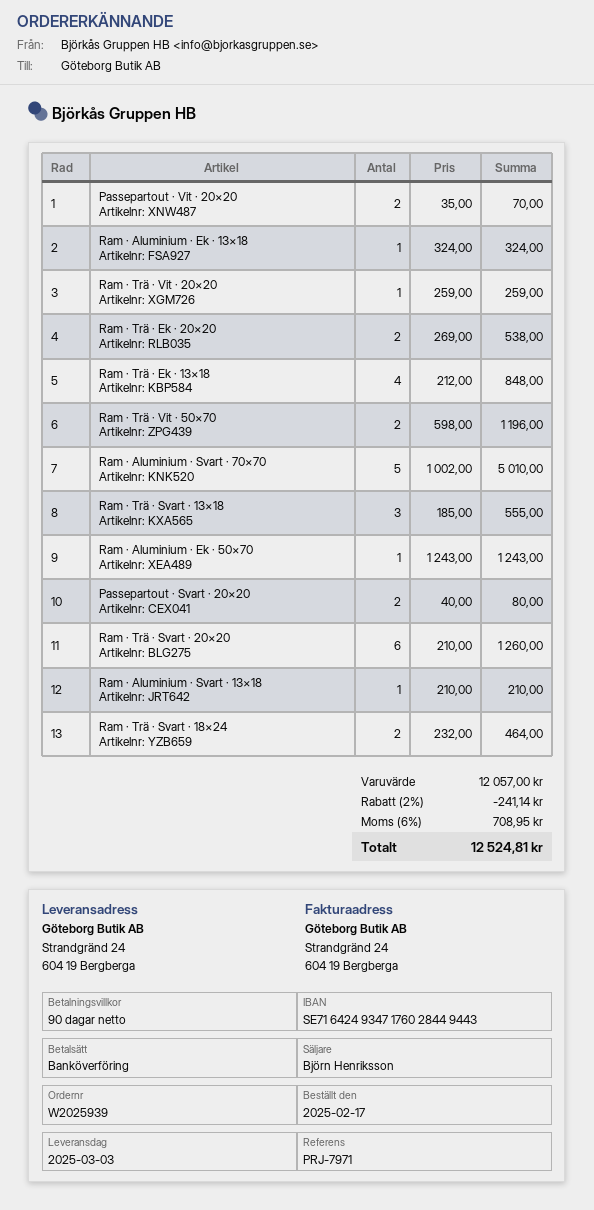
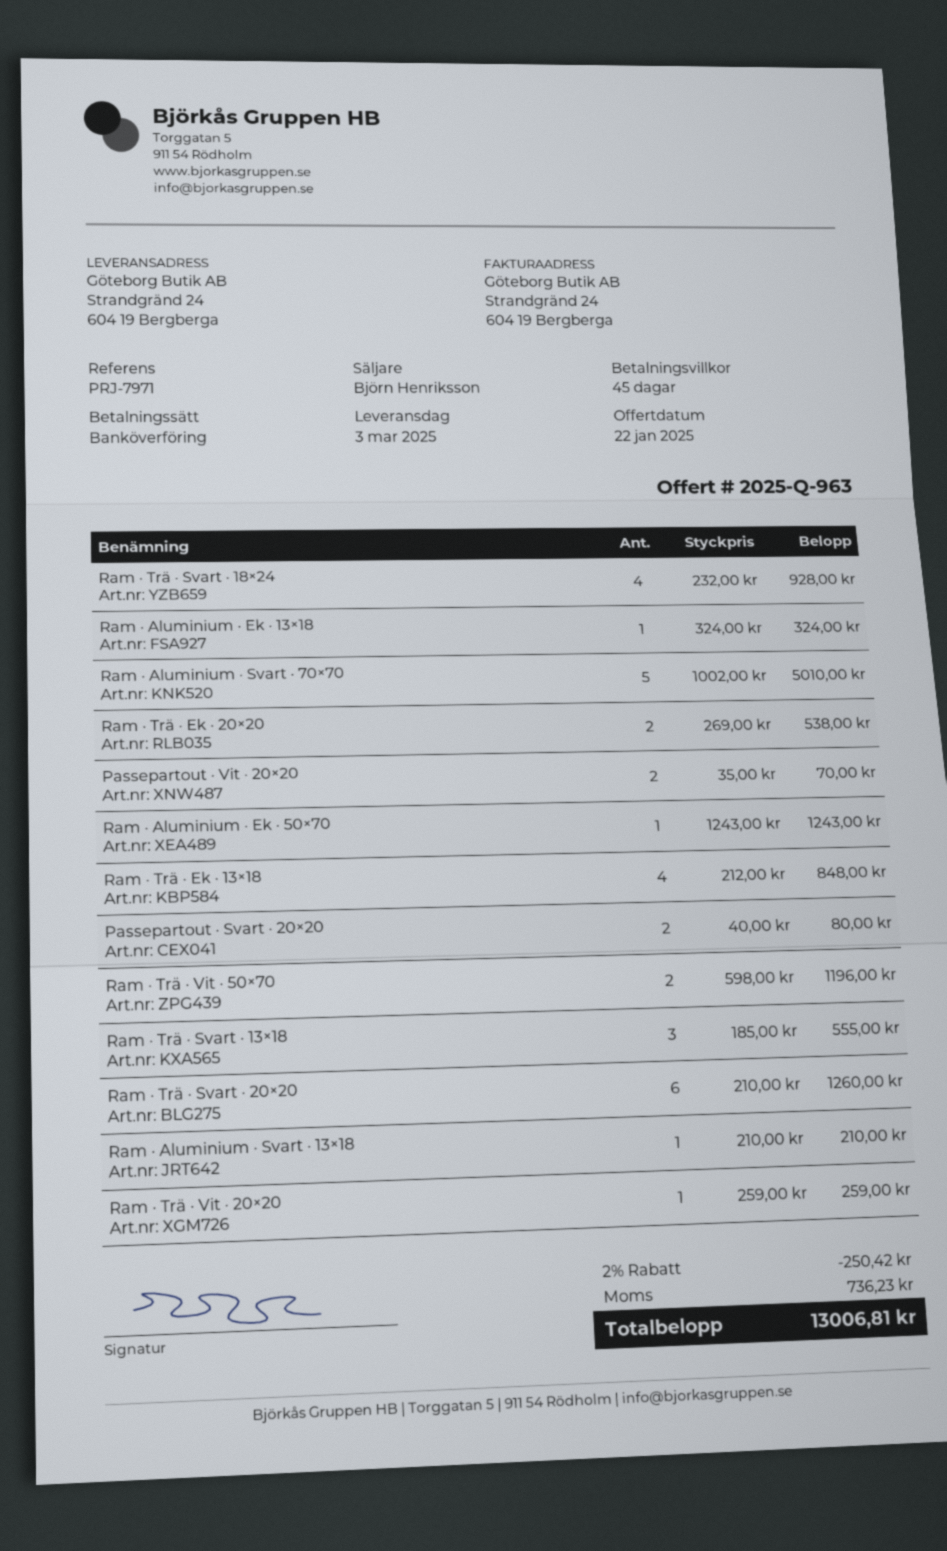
payment terms: 90 days -> 45 days
Ram · Trä · Svart · 18×24: 2 x 232.00 = 464.00 -> 4 x 232.00 = 928.00
discount: 2% = 241.14 -> 2% = 250.42
tax: 708.95 -> 736.23
total: 12524.81 -> 13006.81

